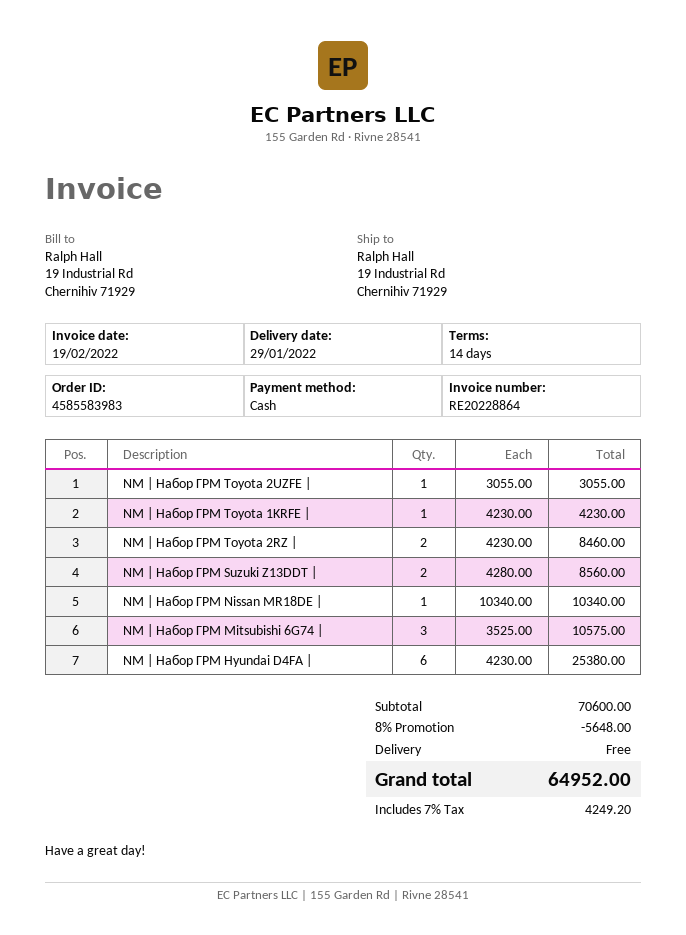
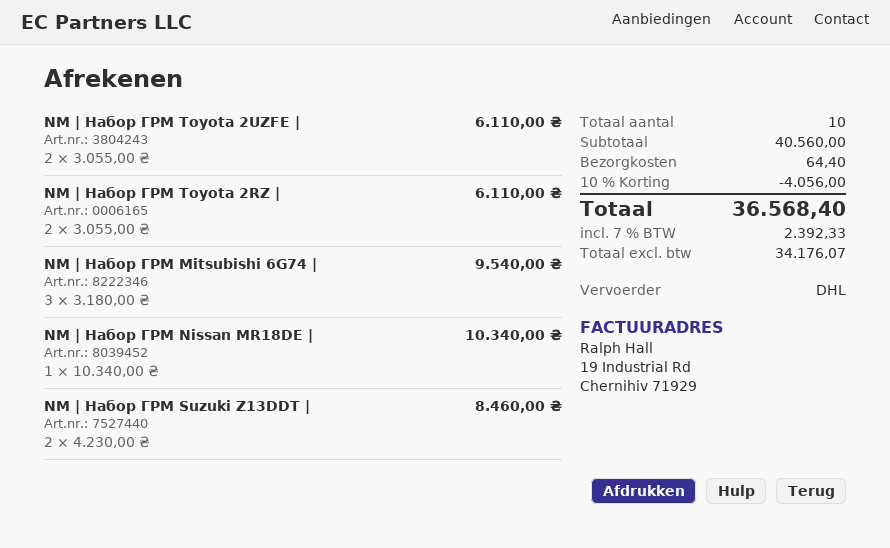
NM | Набор ГРМ Toyota 2UZFE |: 1 x 3055.00 = 3055.00 -> 2 x 3055.00 = 6110.00
NM | Набор ГРМ Toyota 1KRFE |: 1 x 4230.00 = 4230.00 -> none
NM | Набор ГРМ Toyota 2RZ |: 2 x 4230.00 = 8460.00 -> 2 x 3055.00 = 6110.00
NM | Набор ГРМ Suzuki Z13DDT |: 2 x 4280.00 = 8560.00 -> 2 x 4230.00 = 8460.00
NM | Набор ГРМ Mitsubishi 6G74 |: 3 x 3525.00 = 10575.00 -> 3 x 3180.00 = 9540.00
NM | Набор ГРМ Hyundai D4FA |: 6 x 4230.00 = 25380.00 -> none
subtotal: 70600.00 -> 40560.00
discount: 8% = 5648.00 -> 10% = 4056.00
shipping: 0.00 -> 64.40
tax: 7% = 4249.20 -> 7% = 2392.33
total: 64952.00 -> 36568.40

